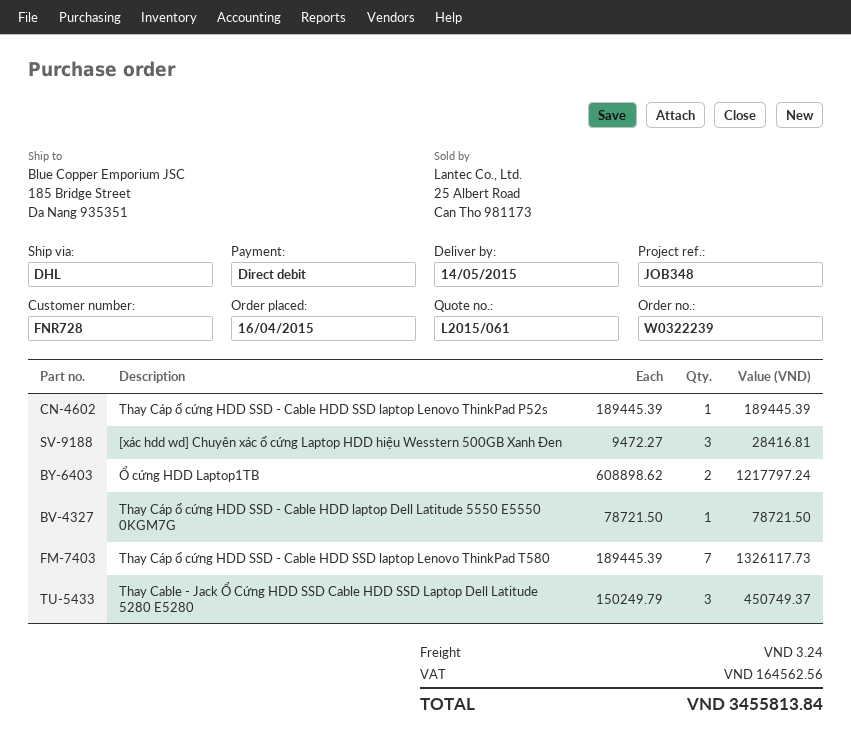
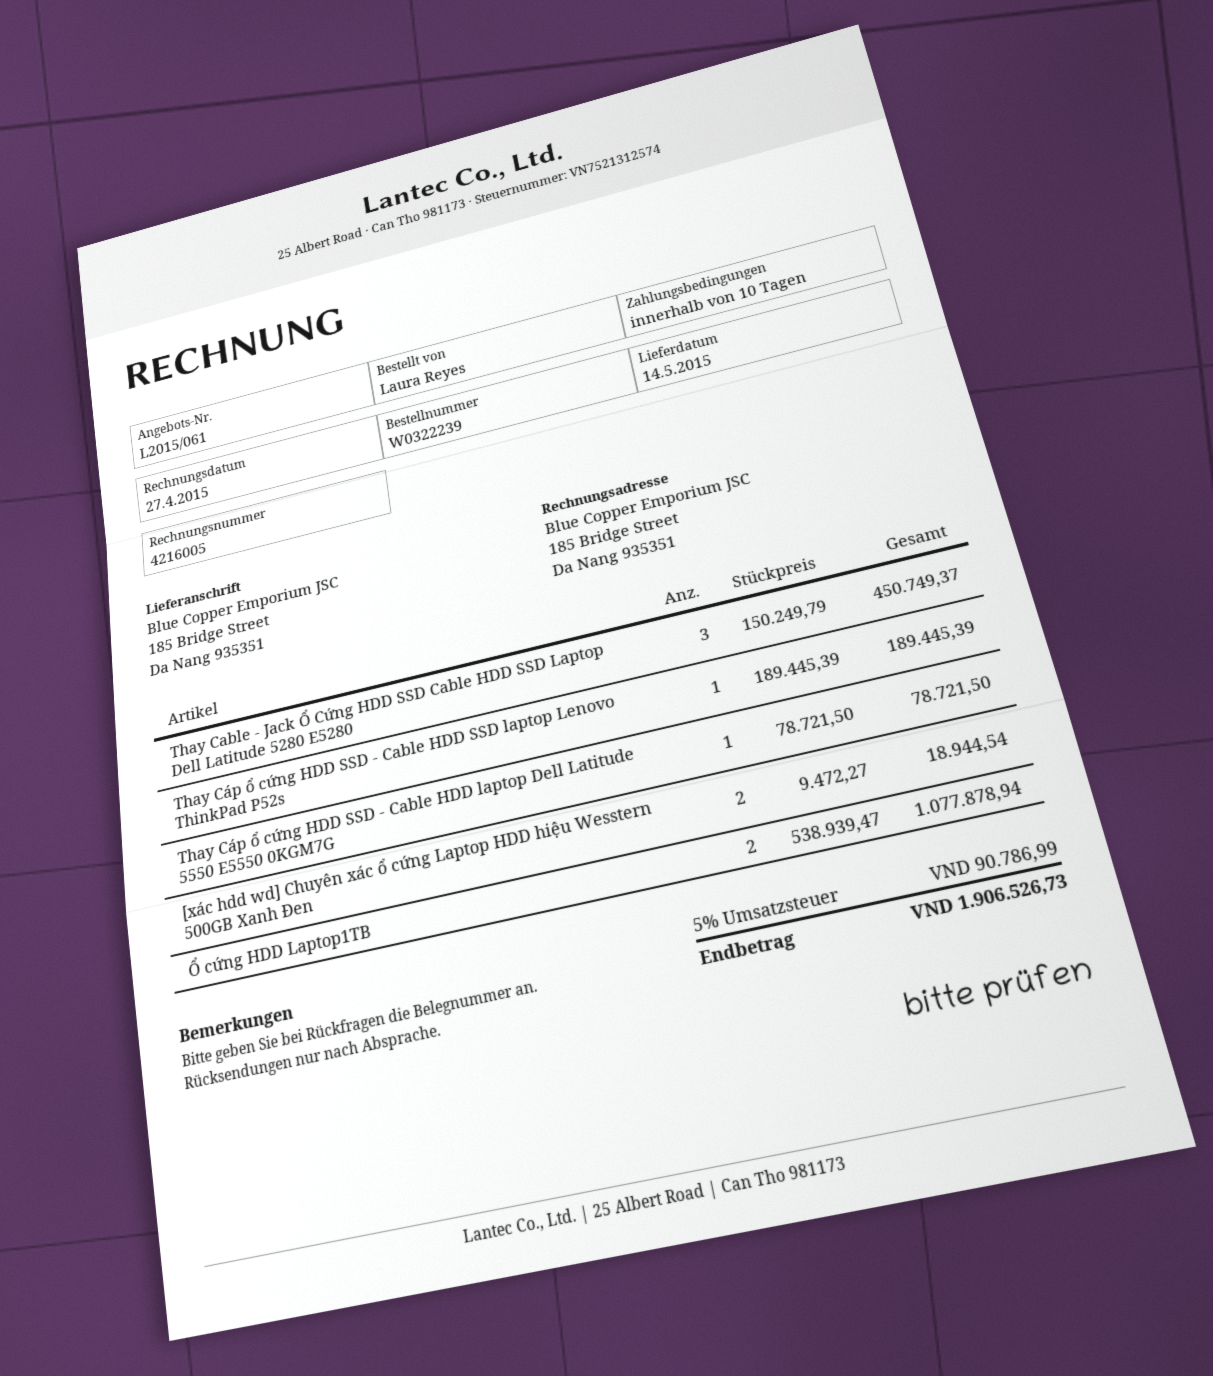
[xác hdd wd] Chuyên xác ổ cứng Laptop HDD hiệu Wesstern 500GB Xanh Đen: 3 x 9472.27 = 28416.81 -> 2 x 9472.27 = 18944.54
Ổ cứng HDD Laptop1TB: 2 x 608898.62 = 1217797.24 -> 2 x 538939.47 = 1077878.94
Thay Cáp ổ cứng HDD SSD - Cable HDD SSD laptop Lenovo ThinkPad T580: 7 x 189445.39 = 1326117.73 -> none
shipping: 3.24 -> none
tax: 164562.56 -> 90786.99
total: 3455813.84 -> 1906526.73

